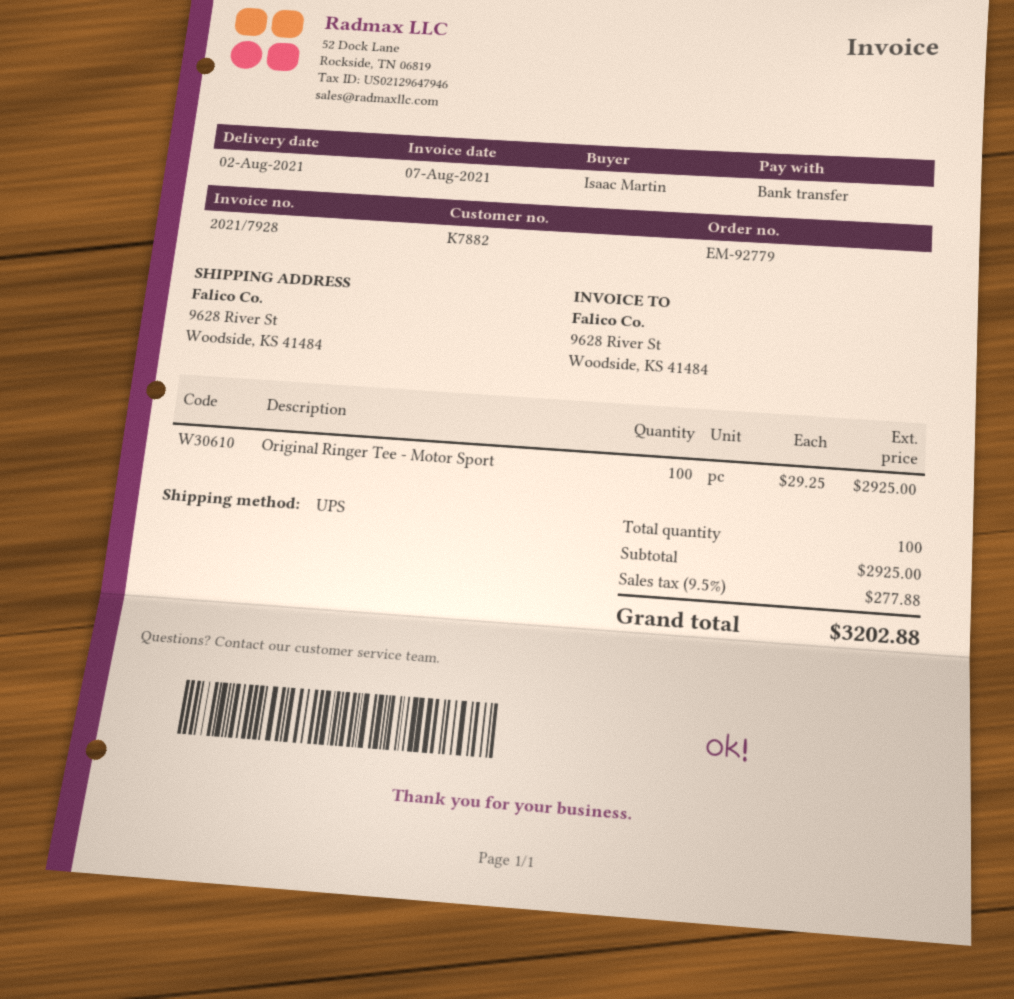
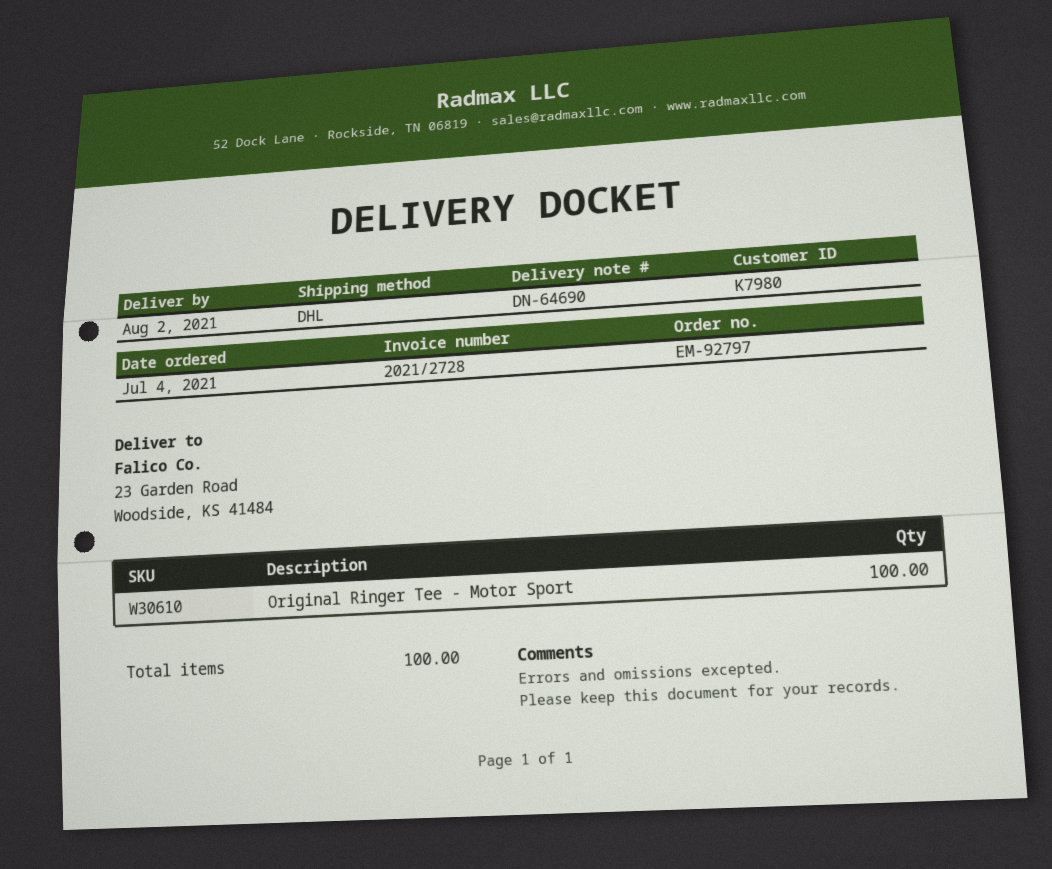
order number: EM-92779 -> EM-92797
invoice number: 2021/7928 -> 2021/2728
customer number: K7882 -> K7980
shipping method: UPS -> DHL
ship to: 9628 River St, Woodside, KS 41484 -> 23 Garden Road, Woodside, KS 41484

